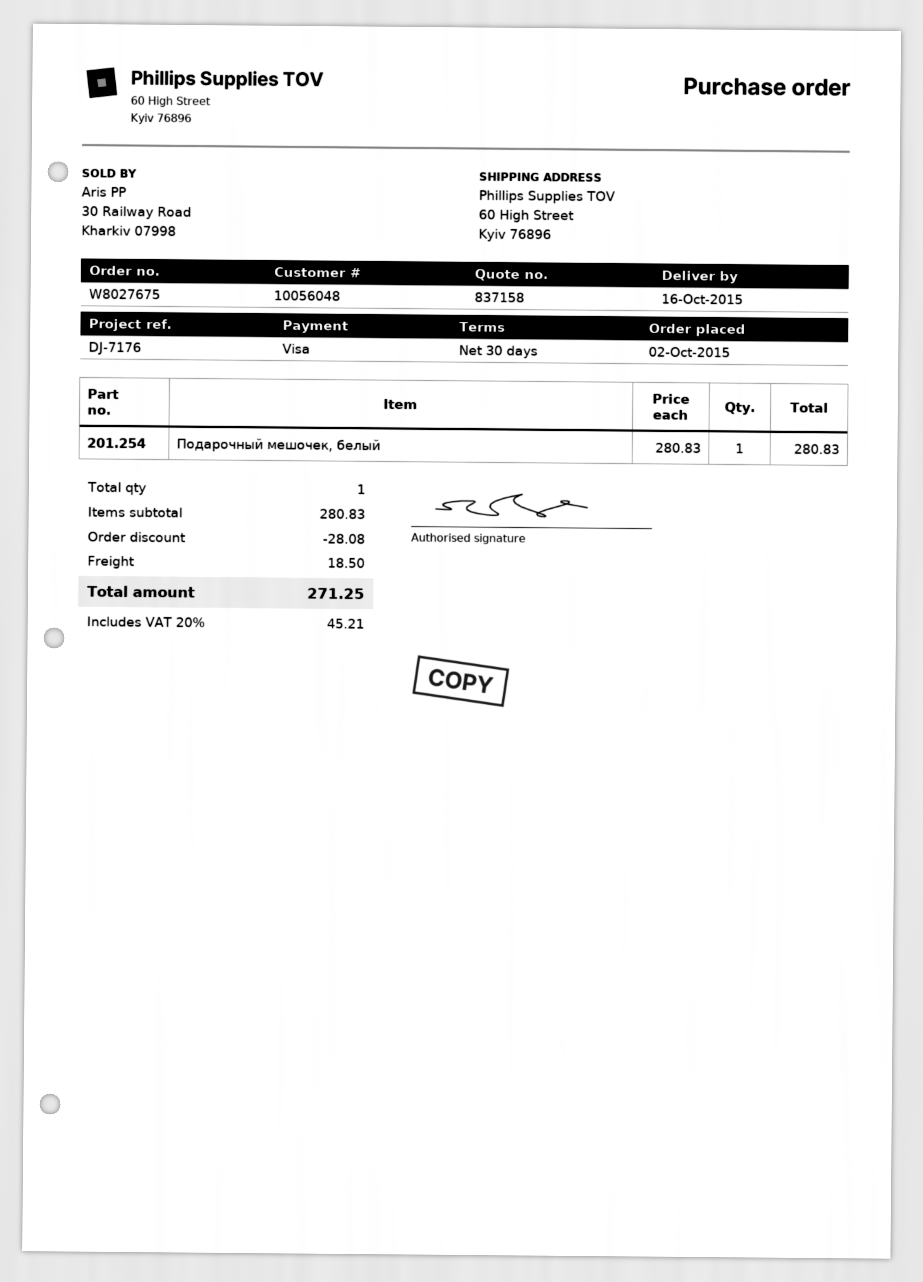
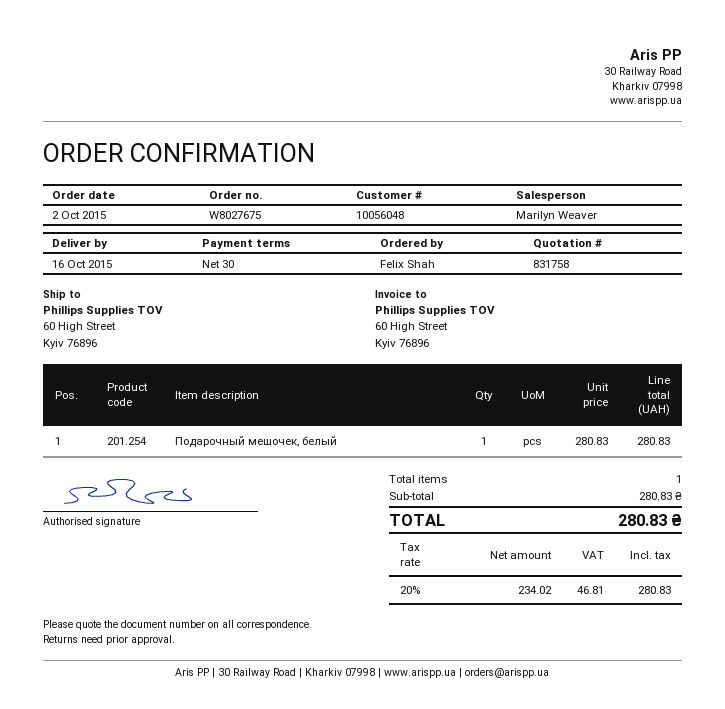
quote number: 837158 -> 831758
discount: 28.08 -> none
shipping: 18.50 -> none
tax: 20% = 45.21 -> 20% = 46.81
total: 271.25 -> 280.83

